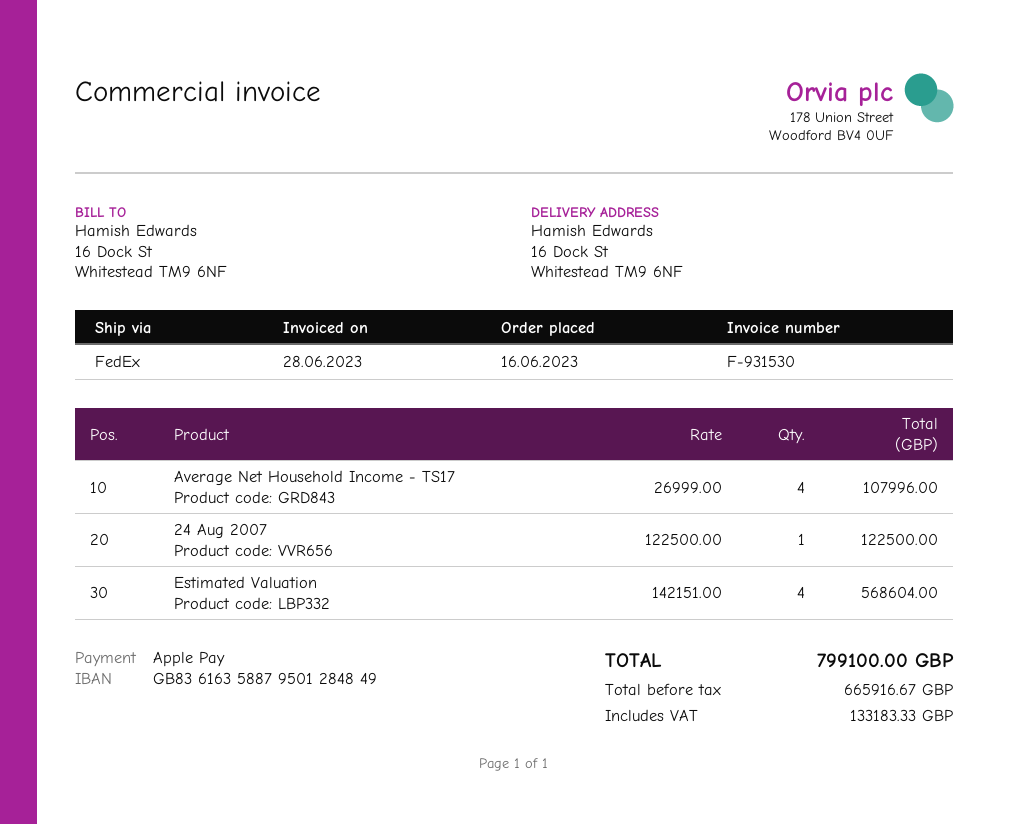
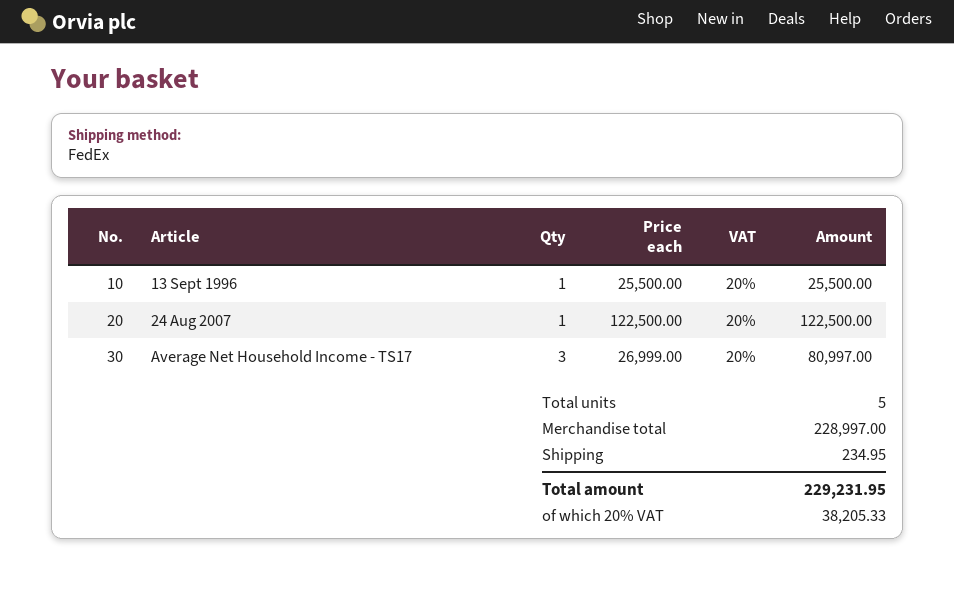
Average Net Household Income - TS17: 4 x 26999.00 = 107996.00 -> 3 x 26999.00 = 80997.00
Estimated Valuation: 4 x 142151.00 = 568604.00 -> none
13 Sept 1996: none -> 1 x 25500.00 = 25500.00
shipping: none -> 234.95
tax: 133183.33 -> 38205.33
total: 799100.00 -> 229231.95

